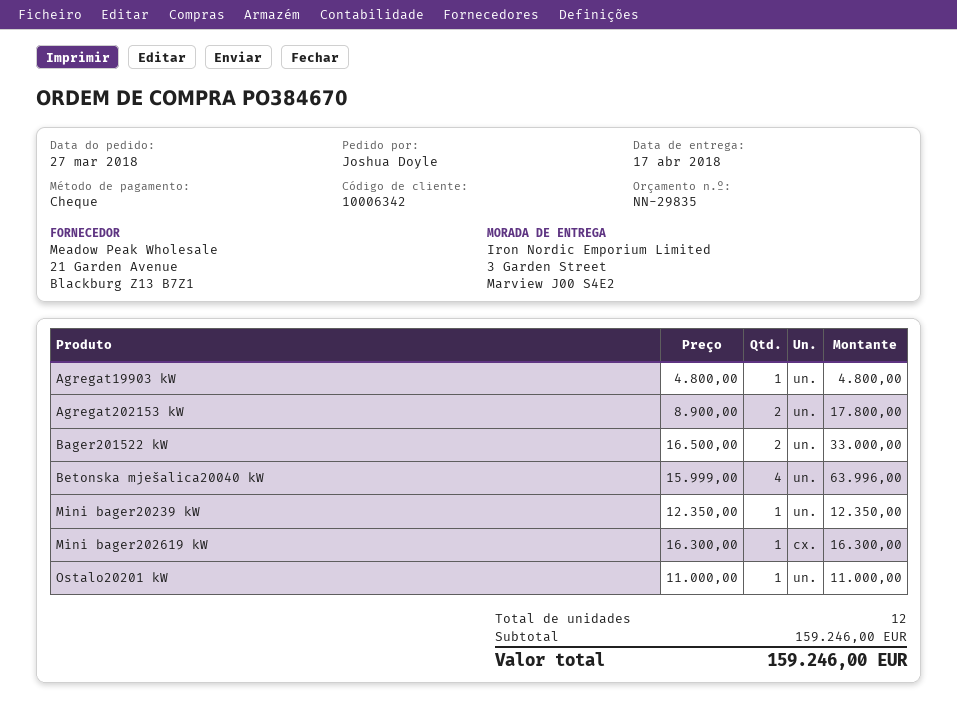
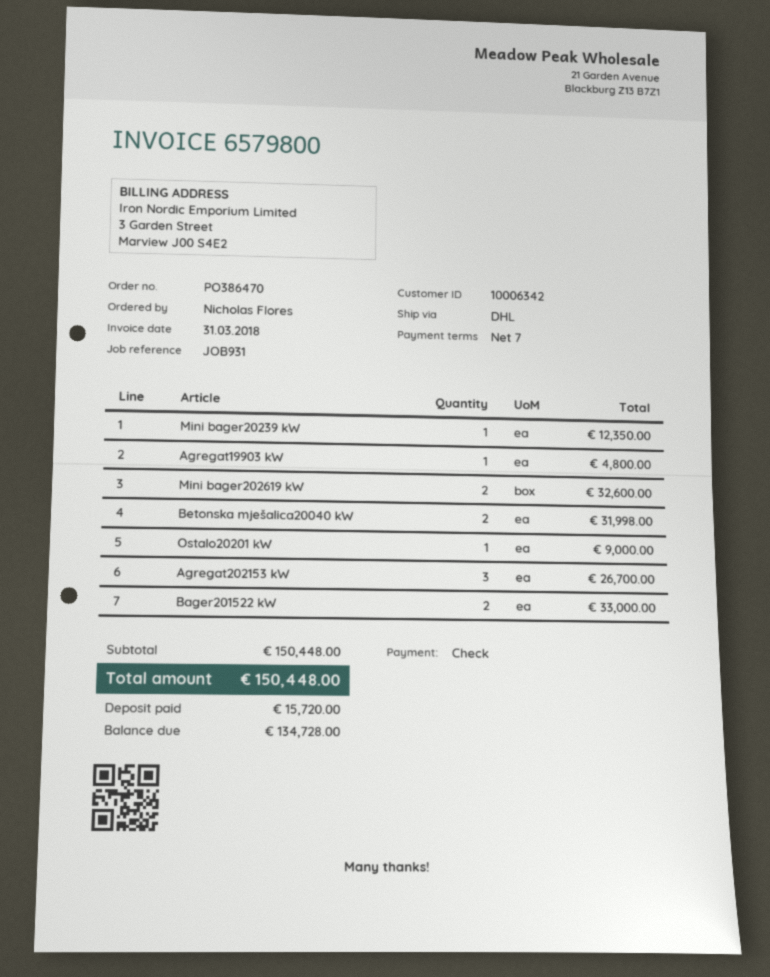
order number: PO384670 -> PO386470
ordered by: Joshua Doyle -> Nicholas Flores
Agregat202153 kW: 2 for 17800.00 -> 3 for 26700.00
Betonska mješalica20040 kW: 4 for 63996.00 -> 2 for 31998.00
Mini bager202619 kW: 1 for 16300.00 -> 2 for 32600.00
Ostalo20201 kW: 1 for 11000.00 -> 1 for 9000.00
subtotal: 159246.00 -> 150448.00
total: 159246.00 -> 150448.00

